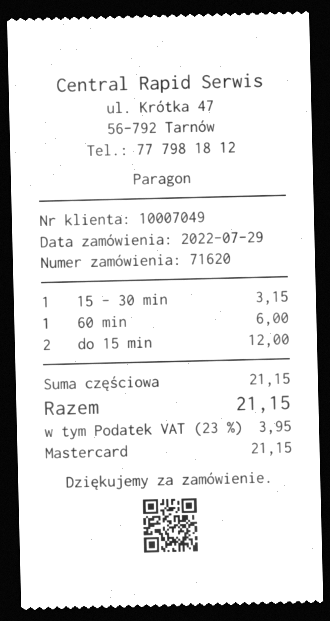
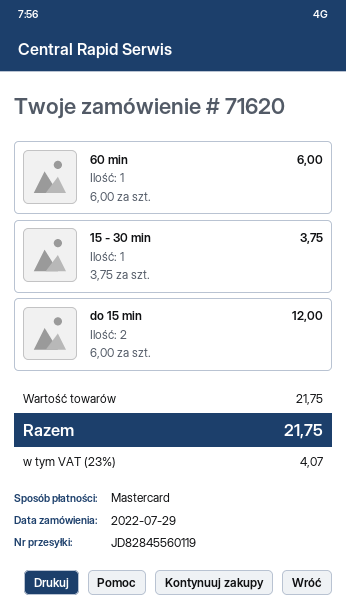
15 - 30 min: 1 for 3.15 -> 1 for 3.75
subtotal: 21.15 -> 21.75
tax: 23% = 3.95 -> 23% = 4.07
total: 21.15 -> 21.75

